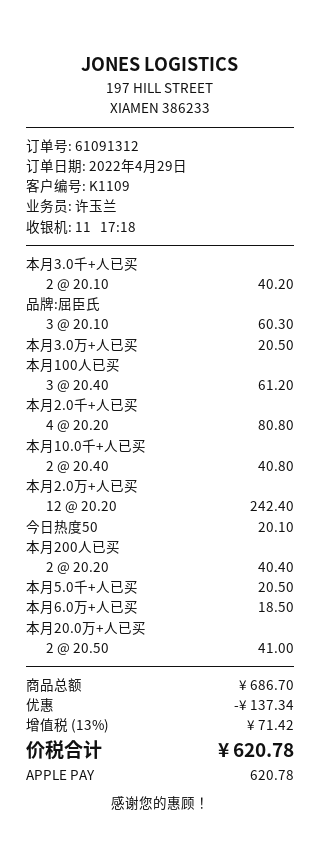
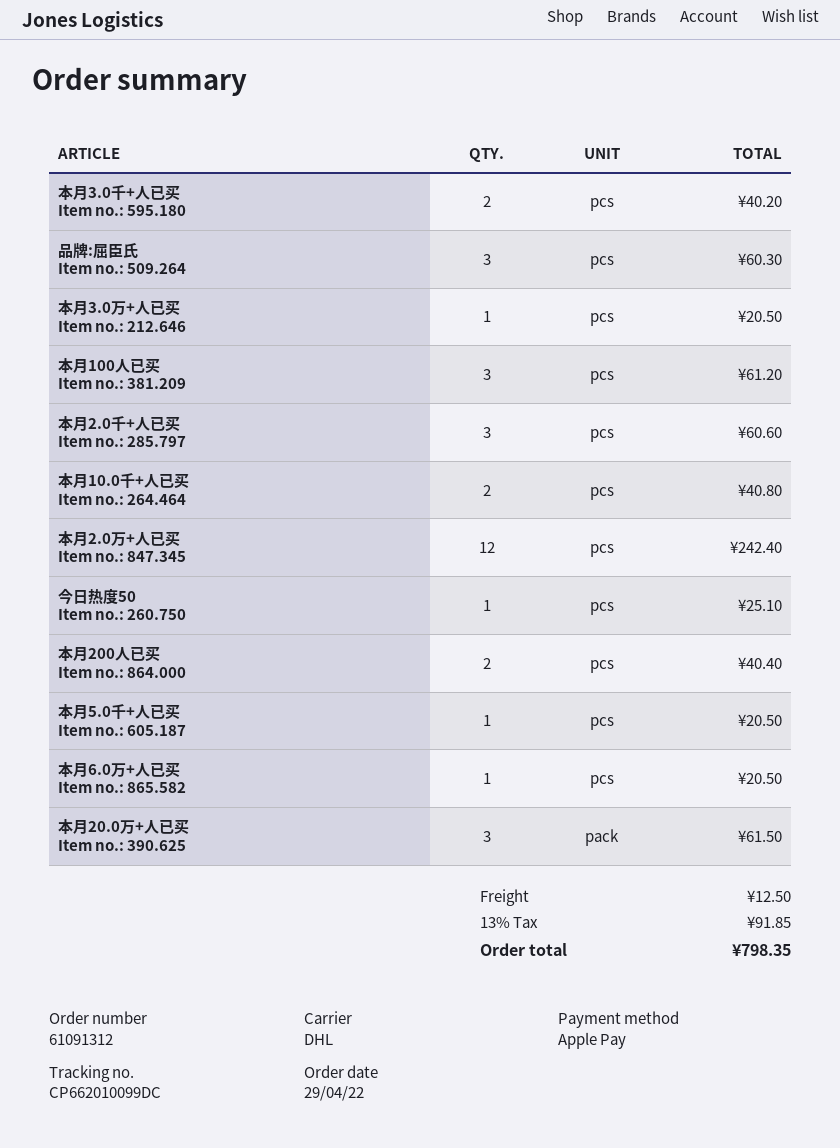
本月2.0千+人已买: 4 for 80.80 -> 3 for 60.60
今日热度50: 1 for 20.10 -> 1 for 25.10
本月6.0万+人已买: 1 for 18.50 -> 1 for 20.50
本月20.0万+人已买: 2 for 41.00 -> 3 for 61.50
discount: 137.34 -> none
shipping: none -> 12.50
tax: 13% = 71.42 -> 13% = 91.85
total: 620.78 -> 798.35

